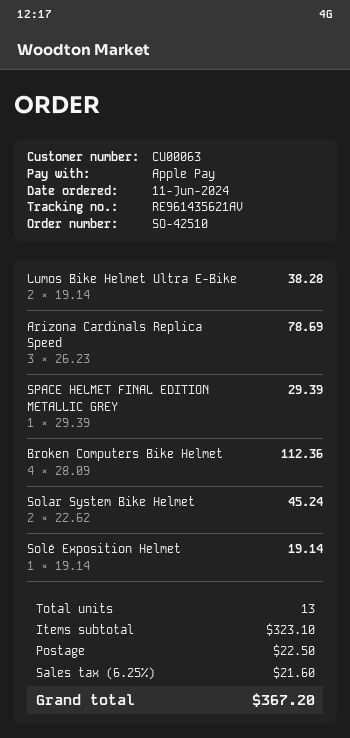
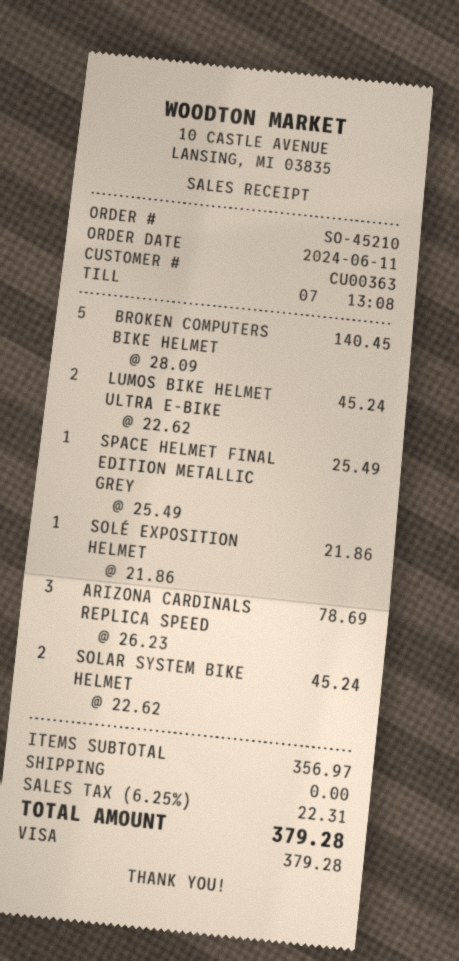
order number: SO-42510 -> SO-45210
customer number: CU00063 -> CU00363
payment method: Apple Pay -> Visa
Lumos Bike Helmet Ultra E-Bike: 2 x 19.14 = 38.28 -> 2 x 22.62 = 45.24
SPACE HELMET FINAL EDITION METALLIC GREY: 1 x 29.39 = 29.39 -> 1 x 25.49 = 25.49
Broken Computers Bike Helmet: 4 x 28.09 = 112.36 -> 5 x 28.09 = 140.45
Solé Exposition Helmet: 1 x 19.14 = 19.14 -> 1 x 21.86 = 21.86
subtotal: 323.10 -> 356.97
shipping: 22.50 -> 0.00
tax: 6.25% = 21.60 -> 6.25% = 22.31
total: 367.20 -> 379.28

